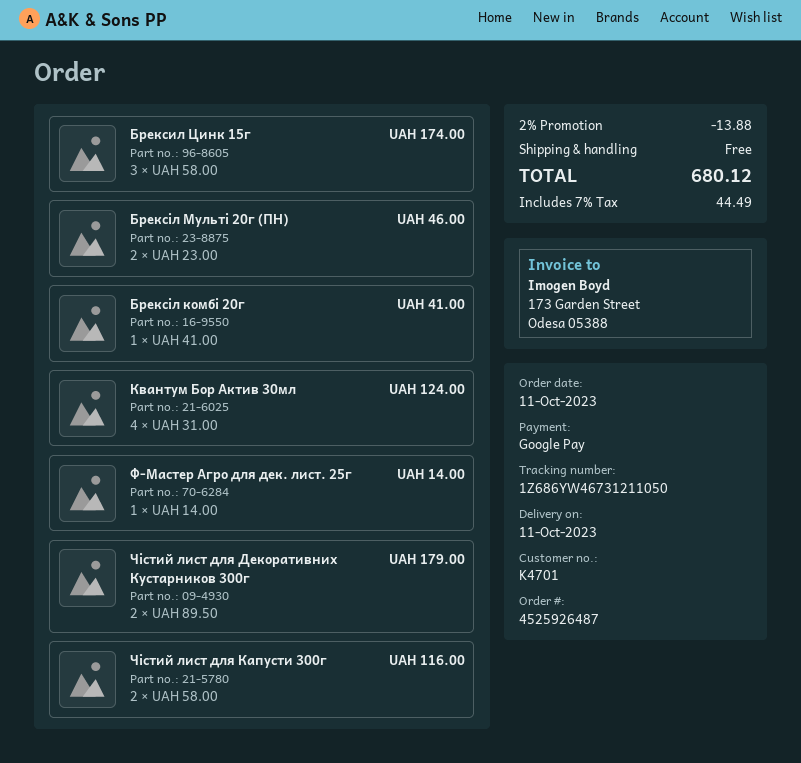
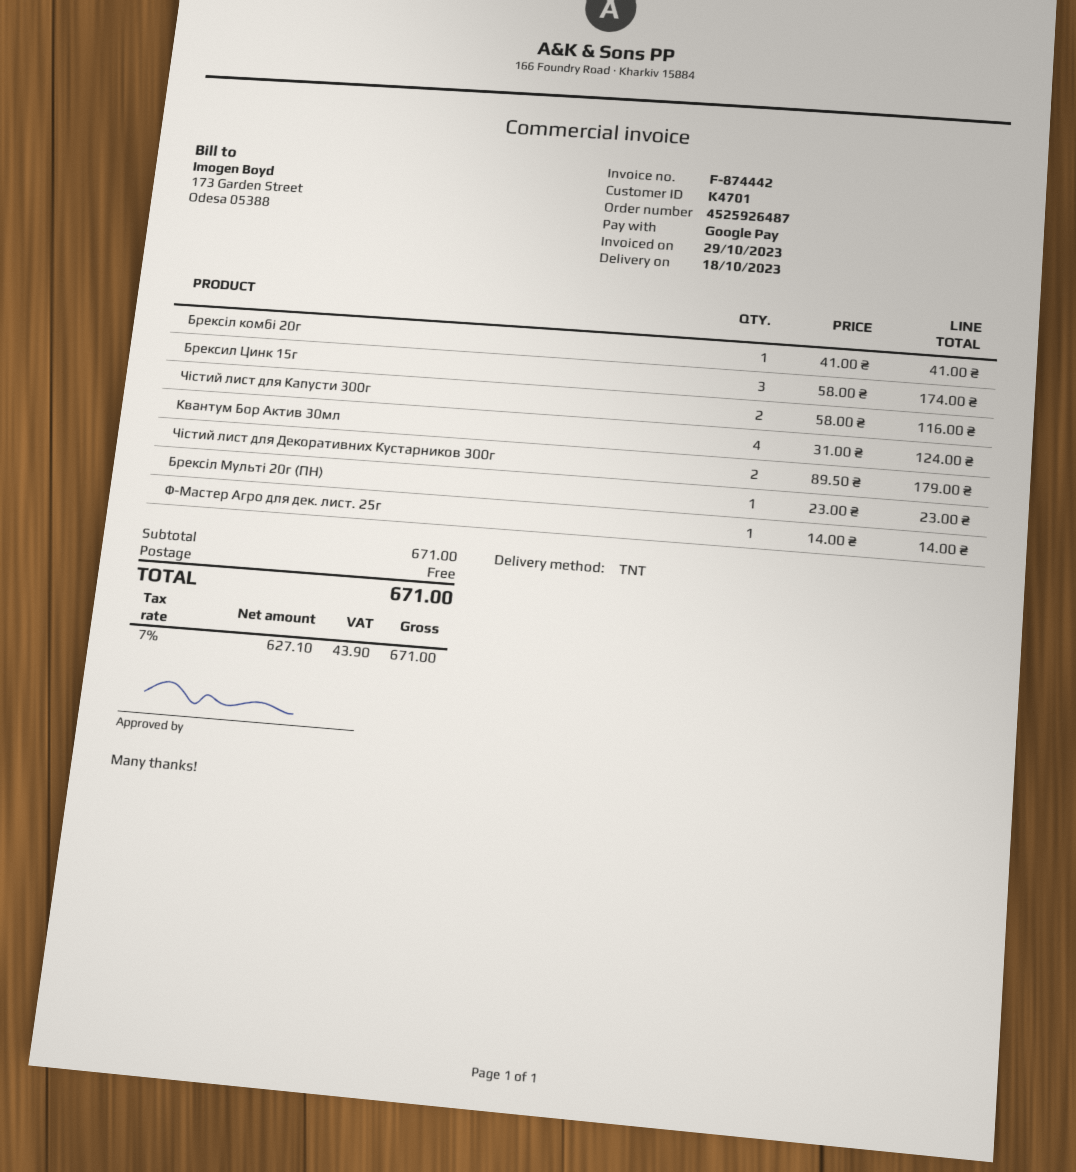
delivery date: 2023-10-11 -> 2023-10-18
Брексіл Мульті 20г (ПН): 2 x 23.00 = 46.00 -> 1 x 23.00 = 23.00
discount: 2% = 13.88 -> none
tax: 7% = 44.49 -> 7% = 43.90
total: 680.12 -> 671.00

